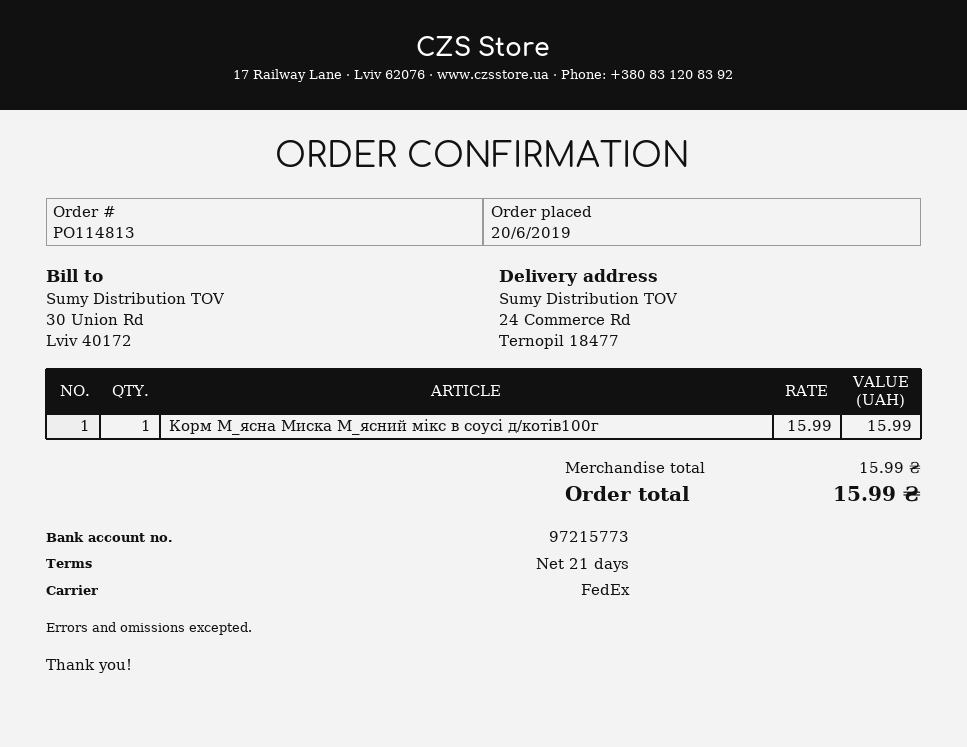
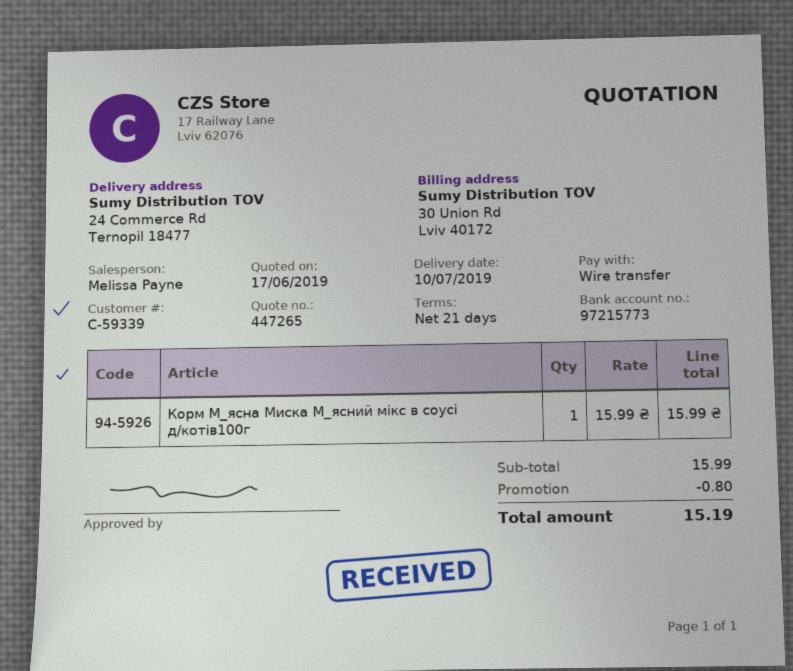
discount: none -> 0.80
total: 15.99 -> 15.19

